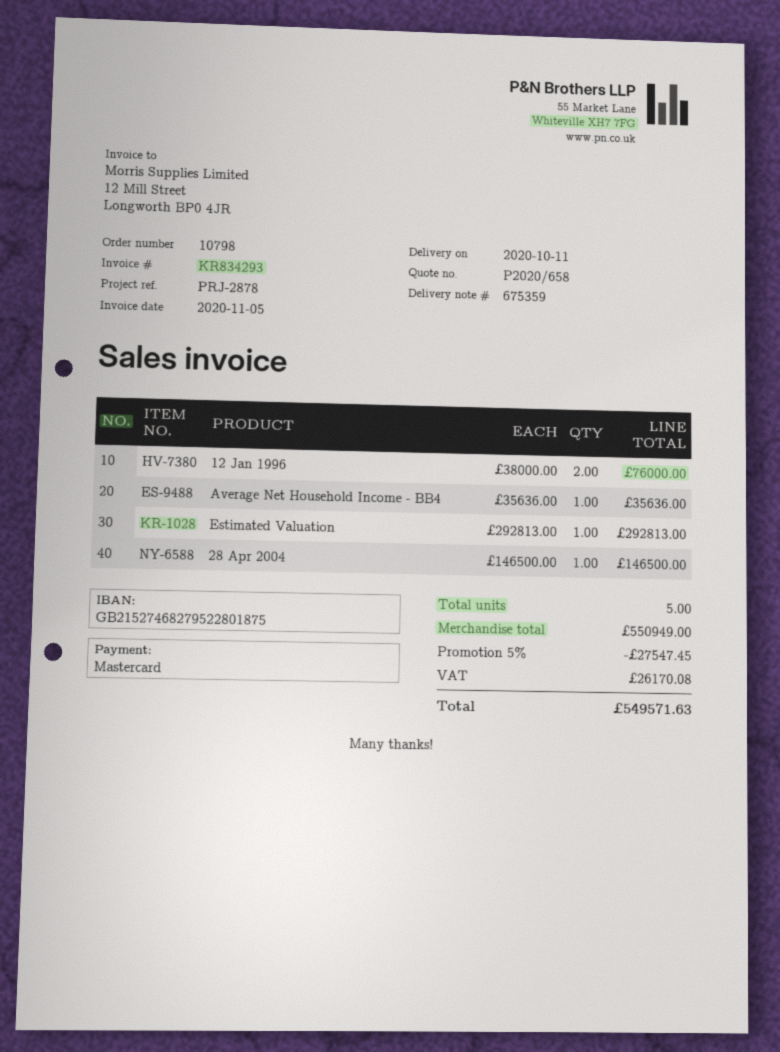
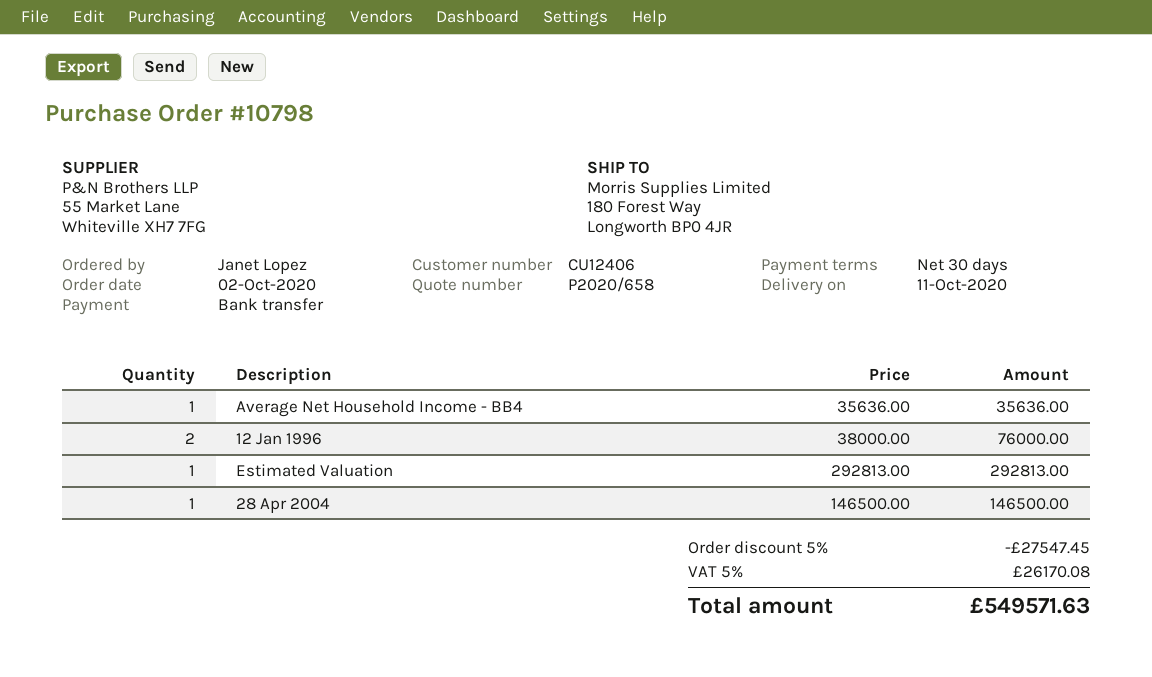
payment method: Mastercard -> bank transfer

